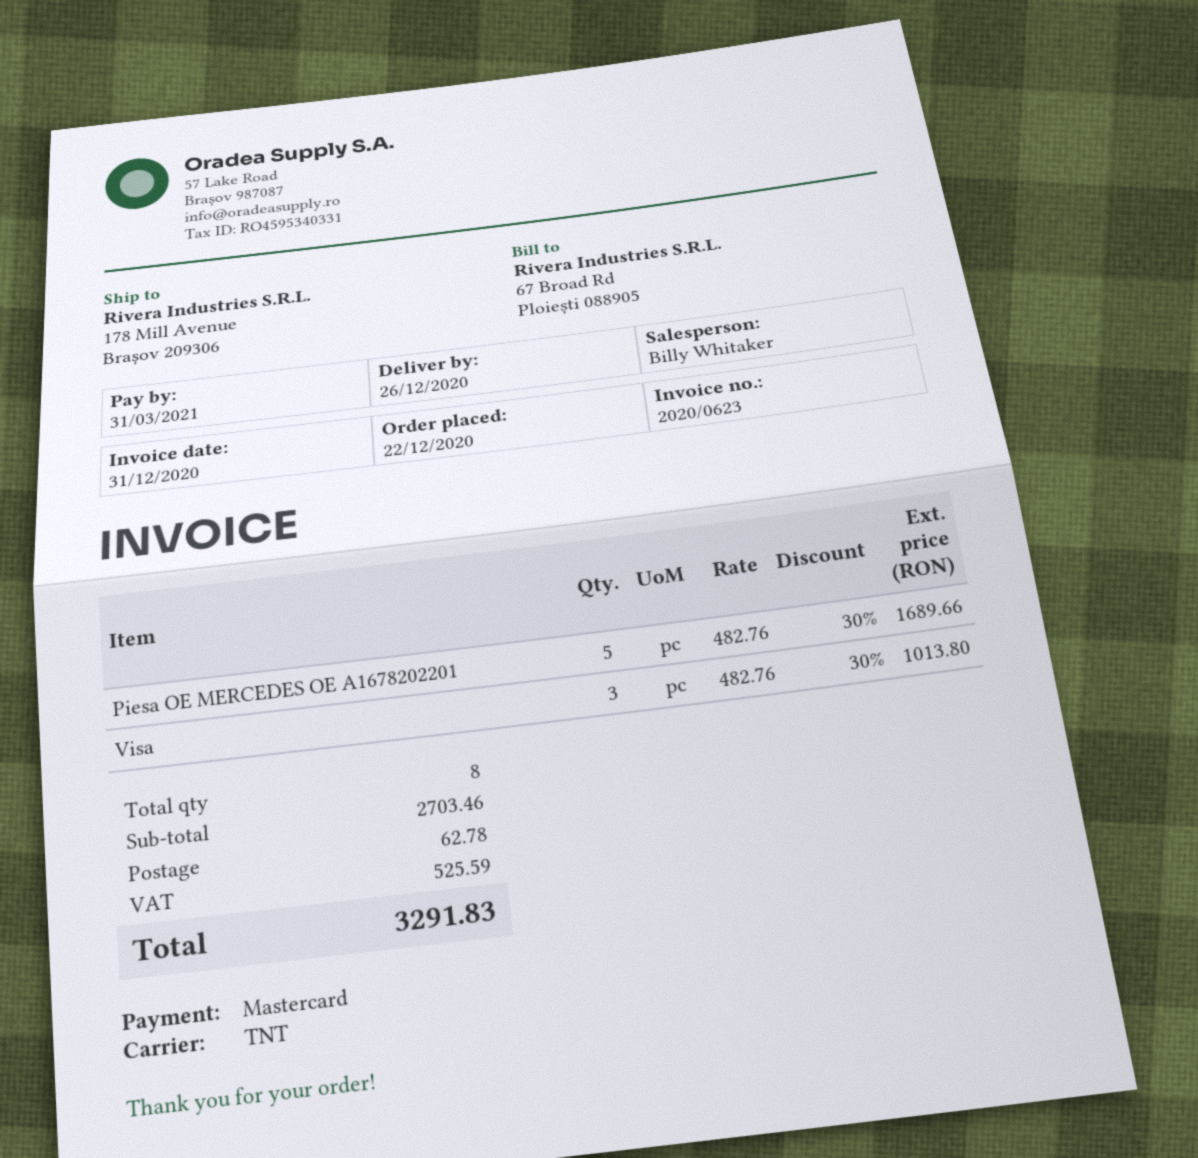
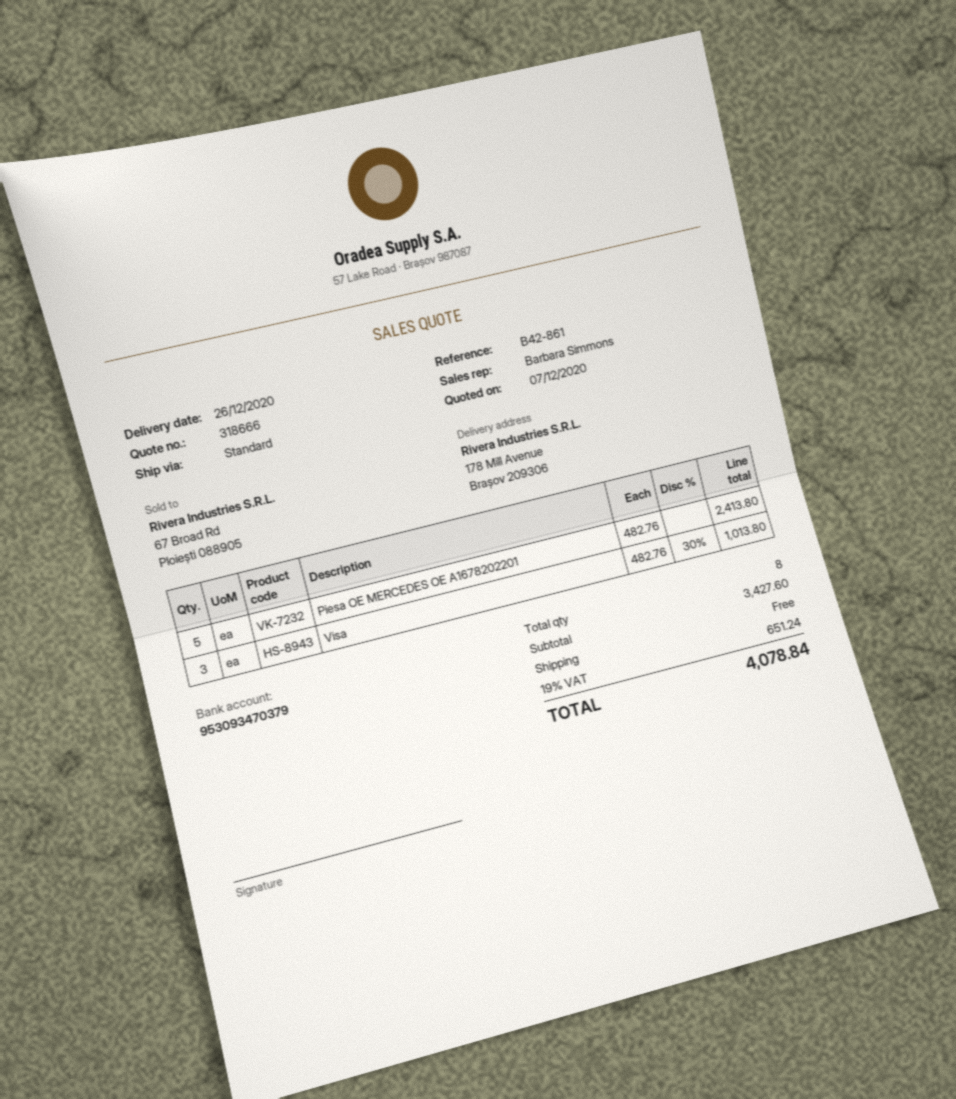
sales rep: Billy Whitaker -> Barbara Simmons
shipping method: TNT -> standard
Piesa OE MERCEDES OE A1678202201: 5 x 482.76 - 30% = 1689.66 -> 5 x 482.76 = 2413.80
subtotal: 2703.46 -> 3427.60
shipping: 62.78 -> 0.00
tax: 525.59 -> 651.24
total: 3291.83 -> 4078.84

